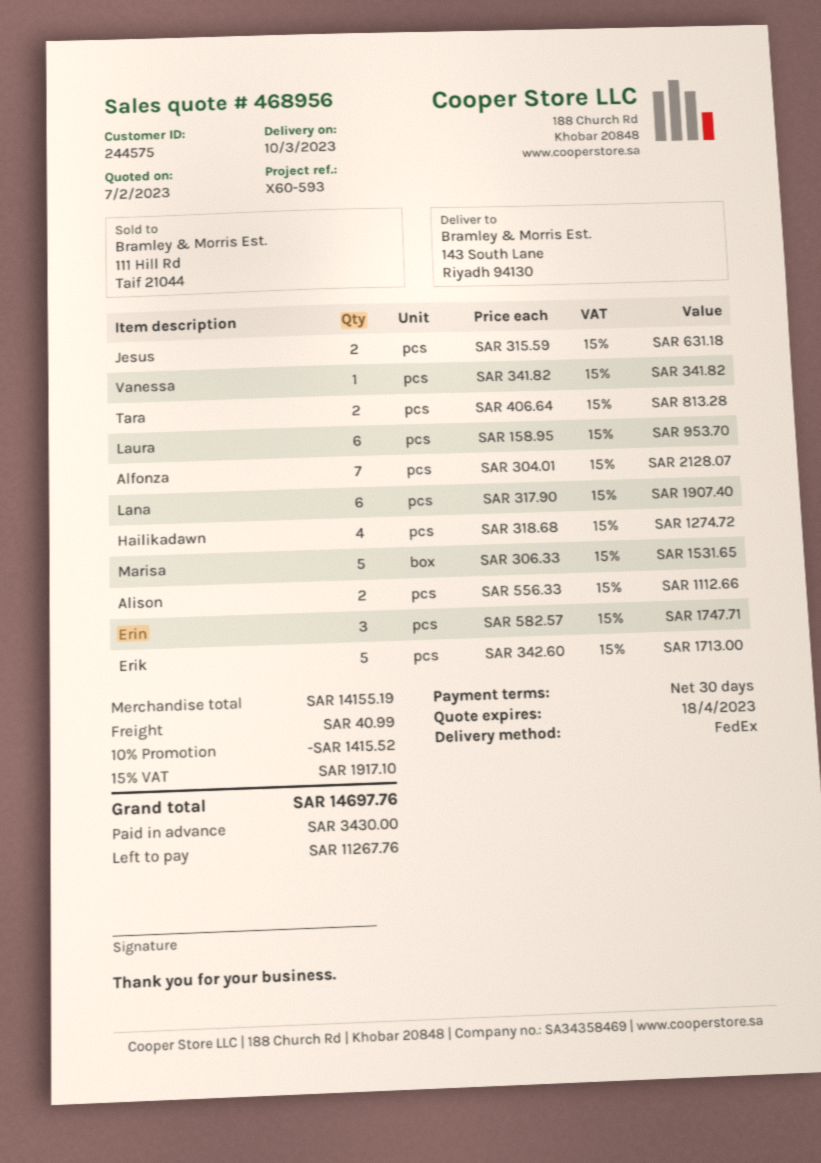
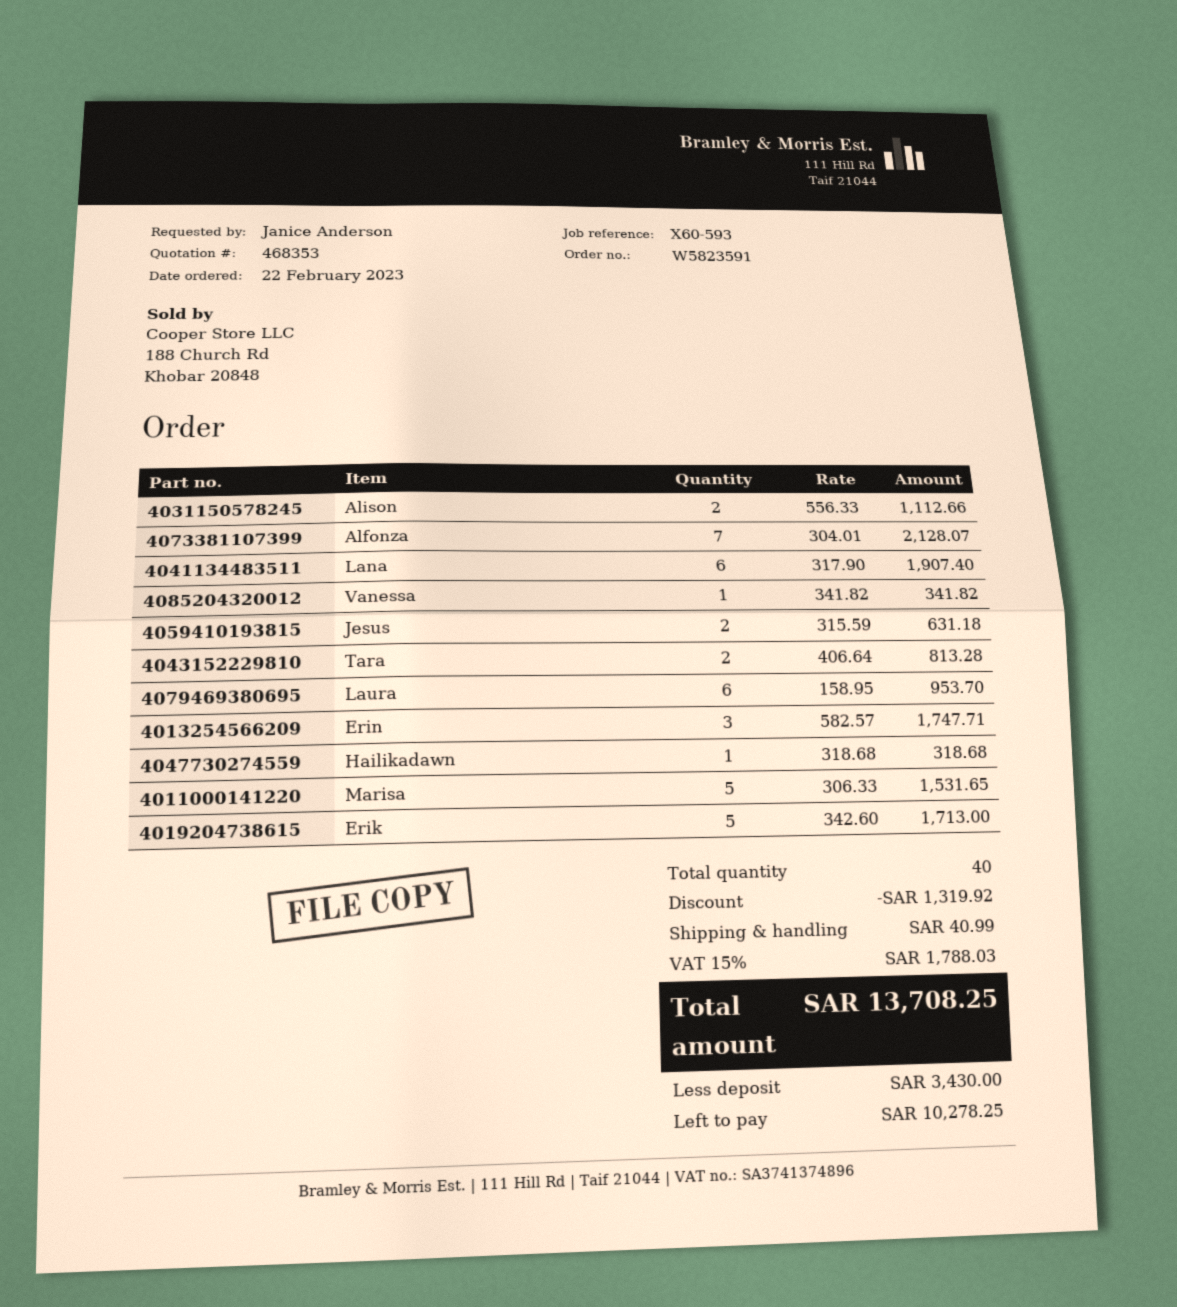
quote number: 468956 -> 468353
Hailikadawn: 4 x 318.68 = 1274.72 -> 1 x 318.68 = 318.68
discount: 1415.52 -> 1319.92
tax: 15% = 1917.10 -> 15% = 1788.03
total: 14697.76 -> 13708.25
balance: 11267.76 -> 10278.25

